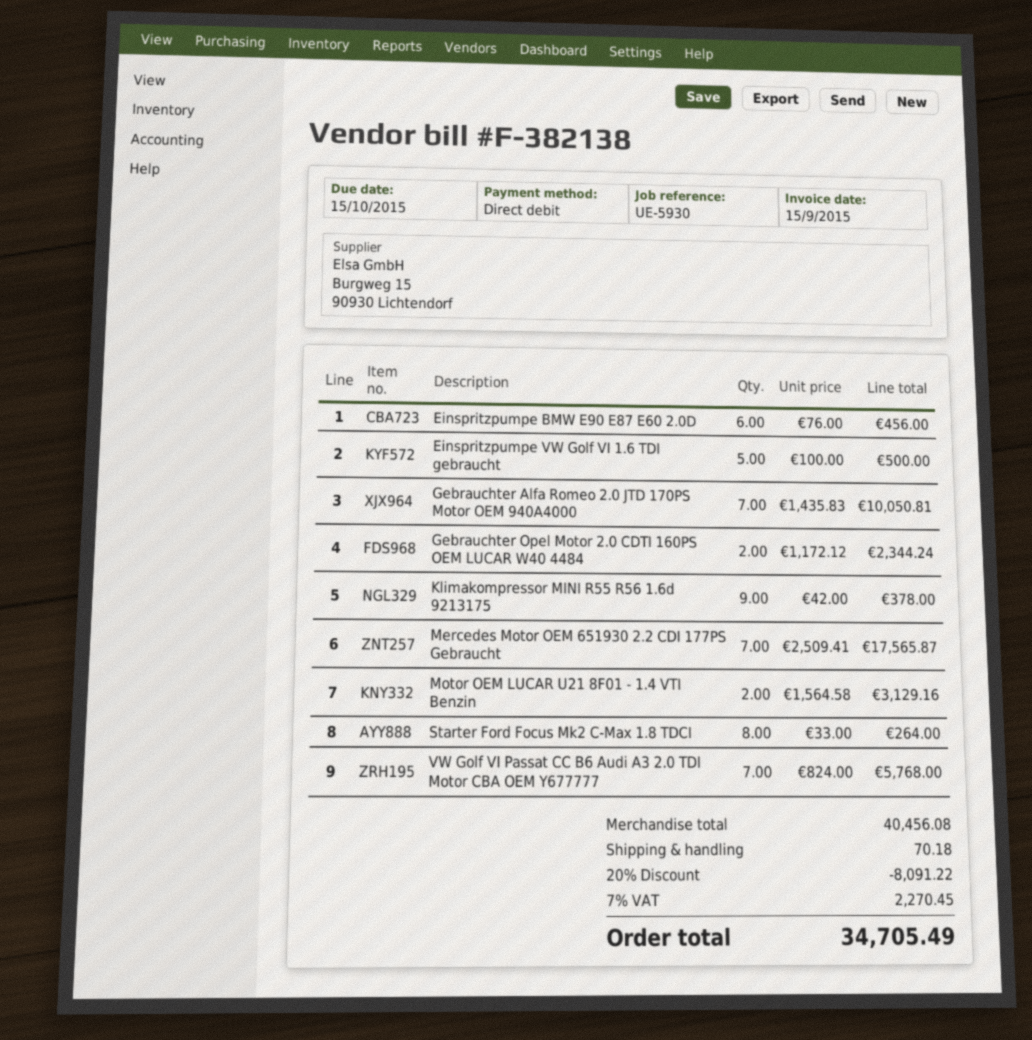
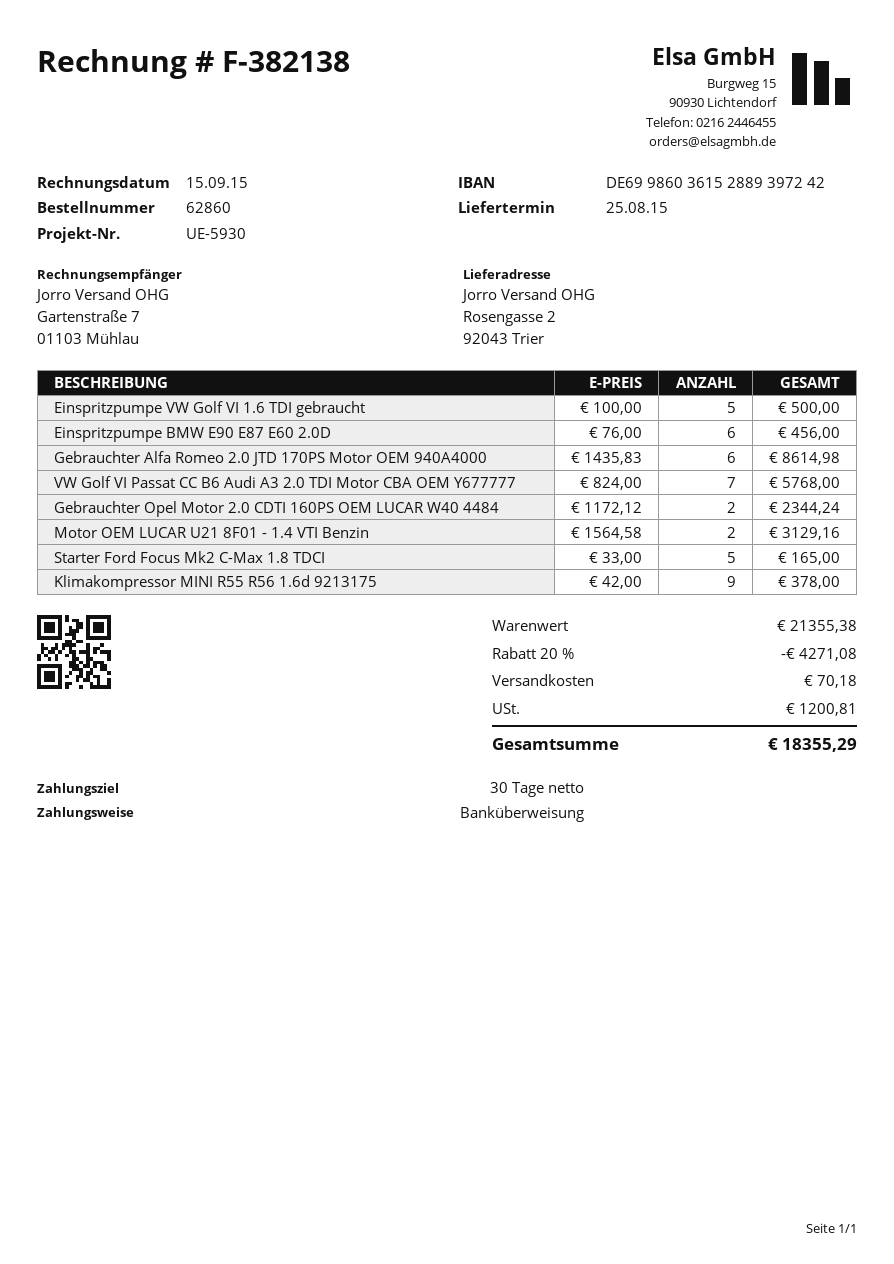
payment method: direct debit -> bank transfer
Gebrauchter Alfa Romeo 2.0 JTD 170PS Motor OEM 940A4000: 7 x 1435.83 = 10050.81 -> 6 x 1435.83 = 8614.98
Mercedes Motor OEM 651930 2.2 CDI 177PS Gebraucht: 7 x 2509.41 = 17565.87 -> none
Starter Ford Focus Mk2 C-Max 1.8 TDCI: 8 x 33.00 = 264.00 -> 5 x 33.00 = 165.00
subtotal: 40456.08 -> 21355.38
discount: 20% = 8091.22 -> 20% = 4271.08
tax: 2270.45 -> 1200.81
total: 34705.49 -> 18355.29

